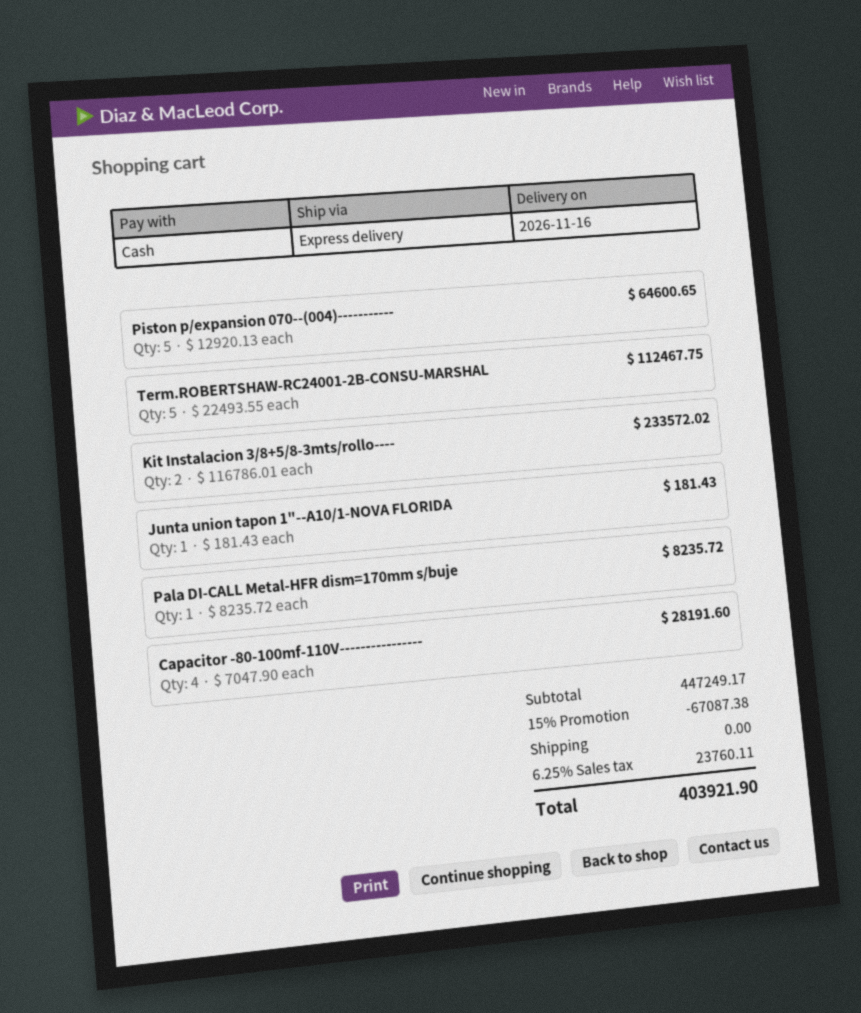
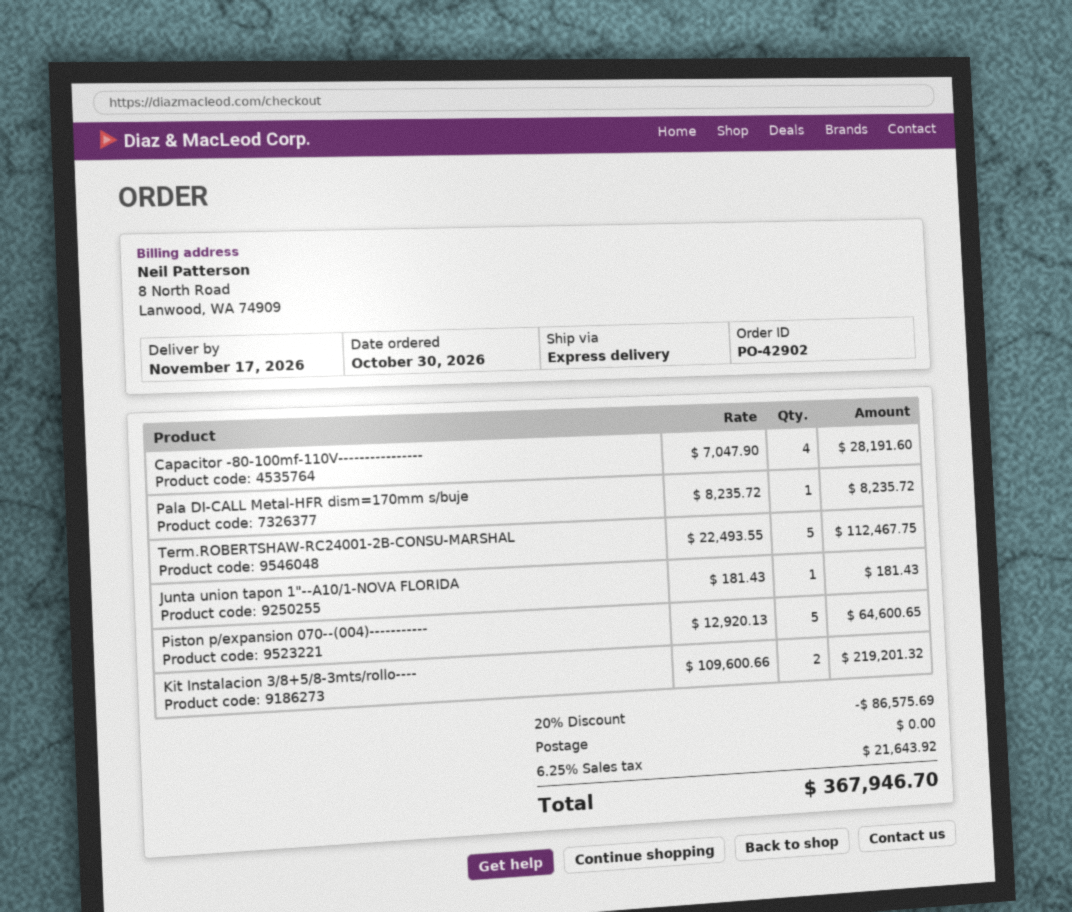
delivery date: 2026-11-16 -> 2026-11-17
Kit Instalacion 3/8+5/8-3mts/rollo----: 2 x 116786.01 = 233572.02 -> 2 x 109600.66 = 219201.32
discount: 15% = 67087.38 -> 20% = 86575.69
tax: 6.25% = 23760.11 -> 6.25% = 21643.92
total: 403921.90 -> 367946.70

